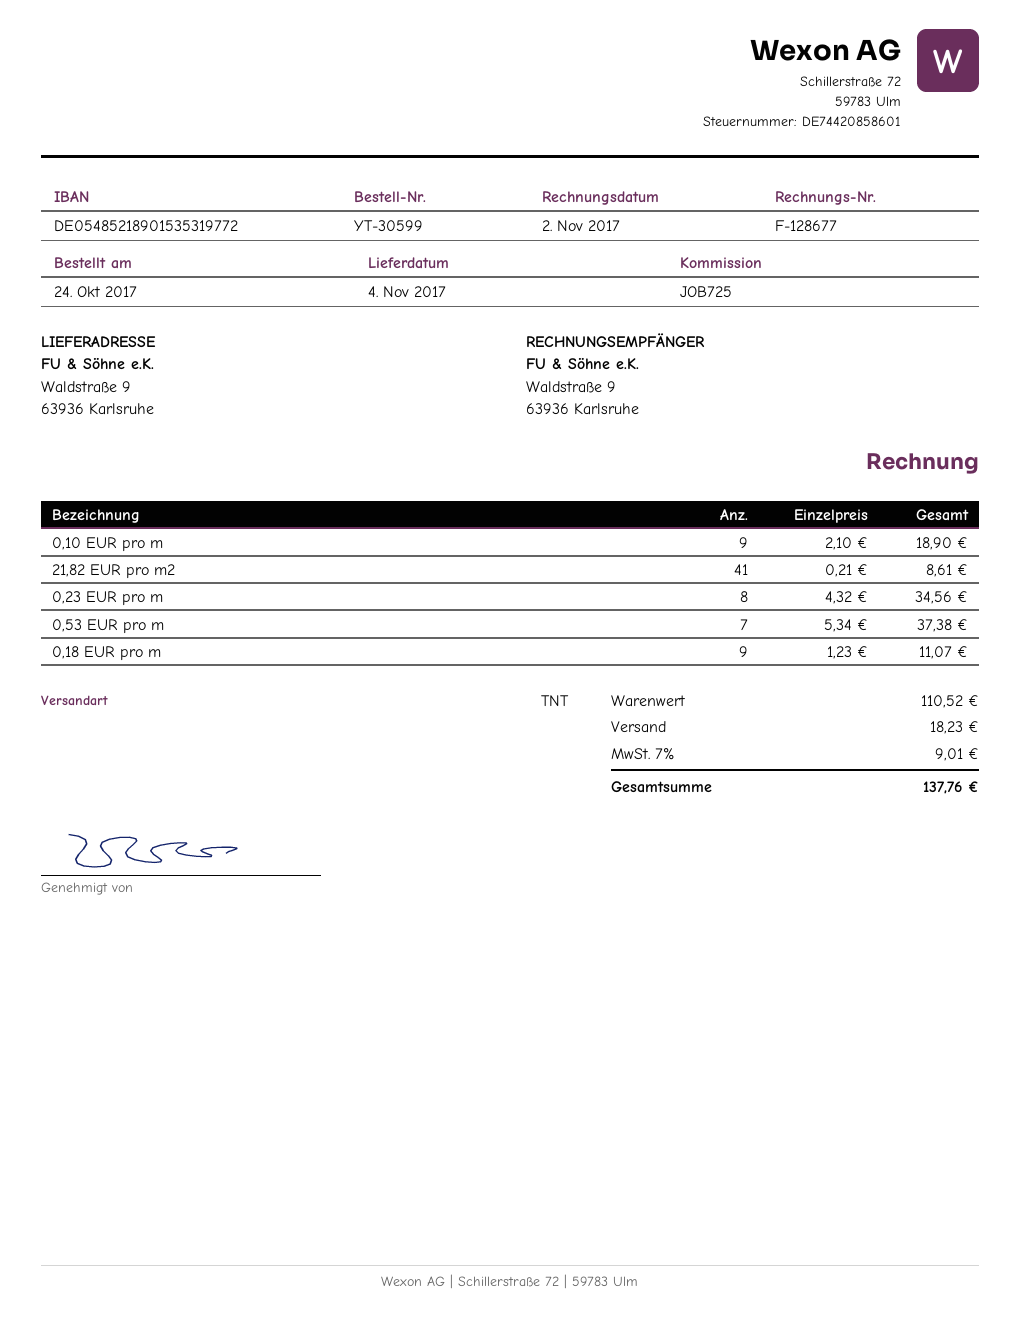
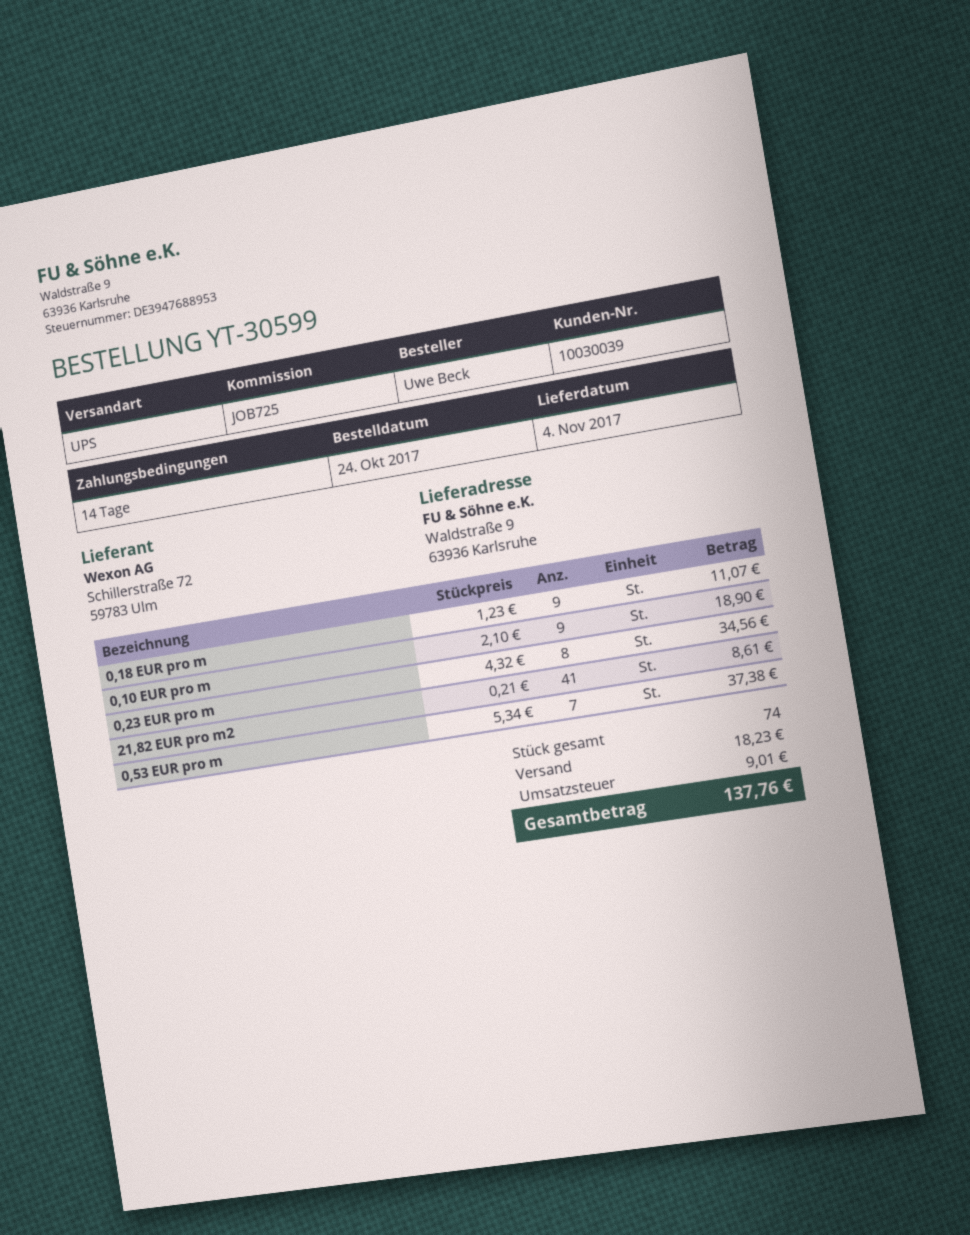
shipping method: TNT -> UPS

